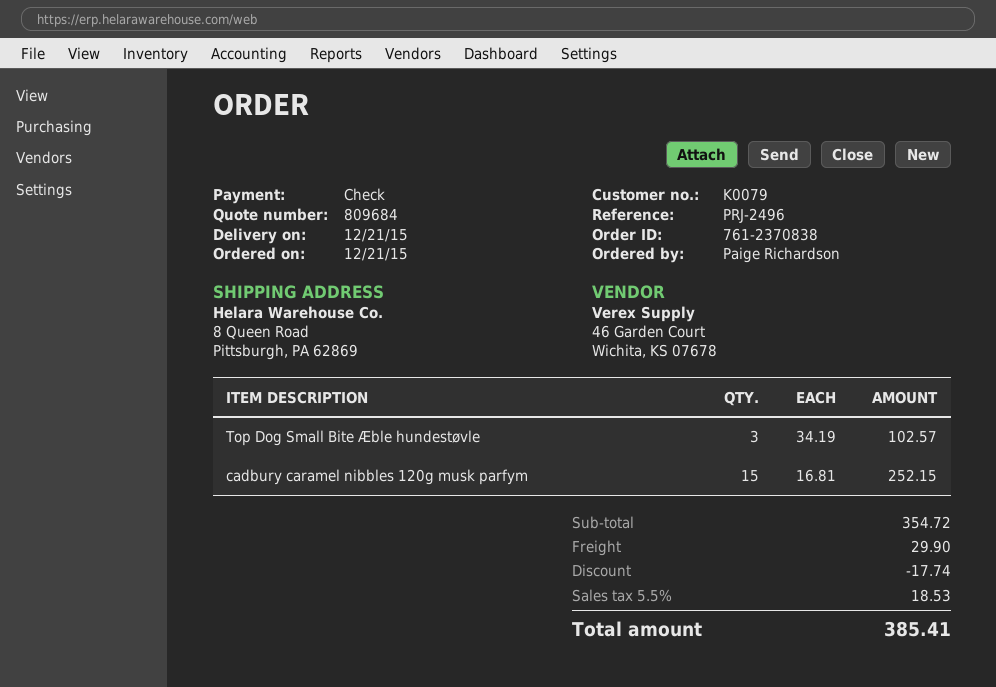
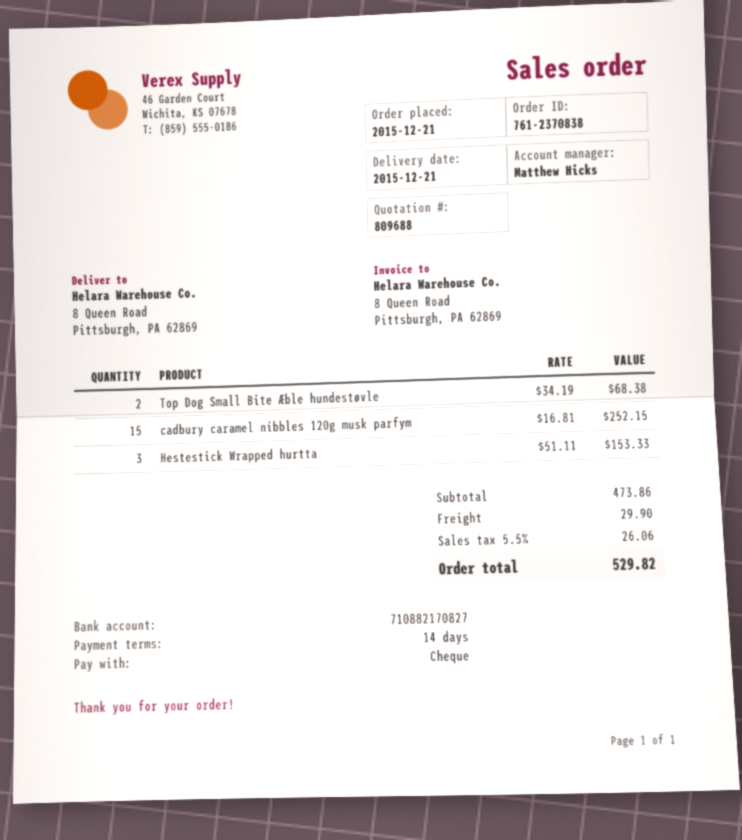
quote number: 809684 -> 809688
Top Dog Small Bite Æble hundestøvle: 3 x 34.19 = 102.57 -> 2 x 34.19 = 68.38
Hestestick Wrapped hurtta: none -> 3 x 51.11 = 153.33
subtotal: 354.72 -> 473.86
discount: 17.74 -> none
tax: 5.5% = 18.53 -> 5.5% = 26.06
total: 385.41 -> 529.82

